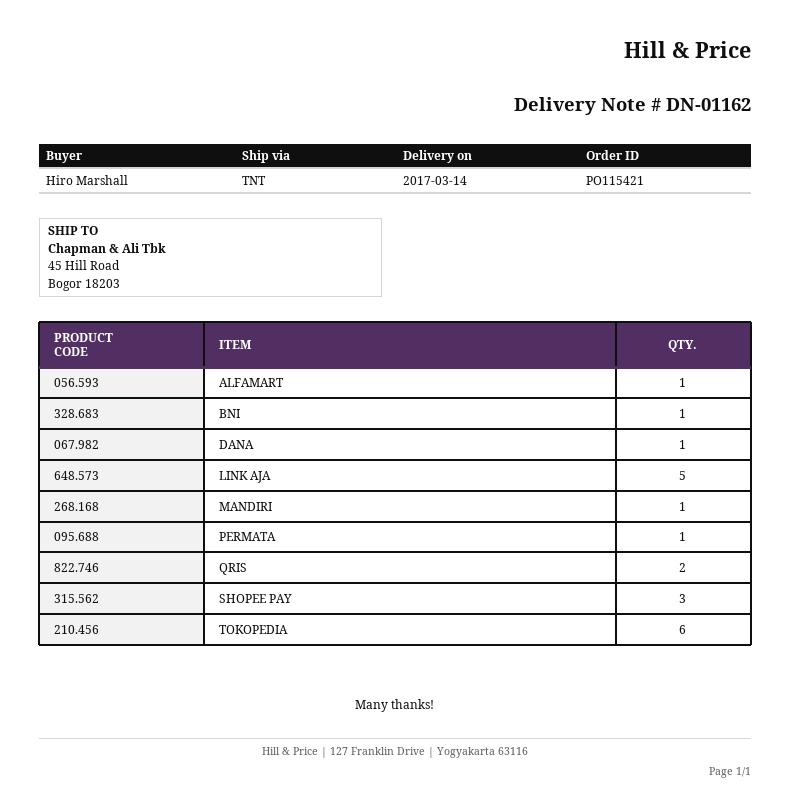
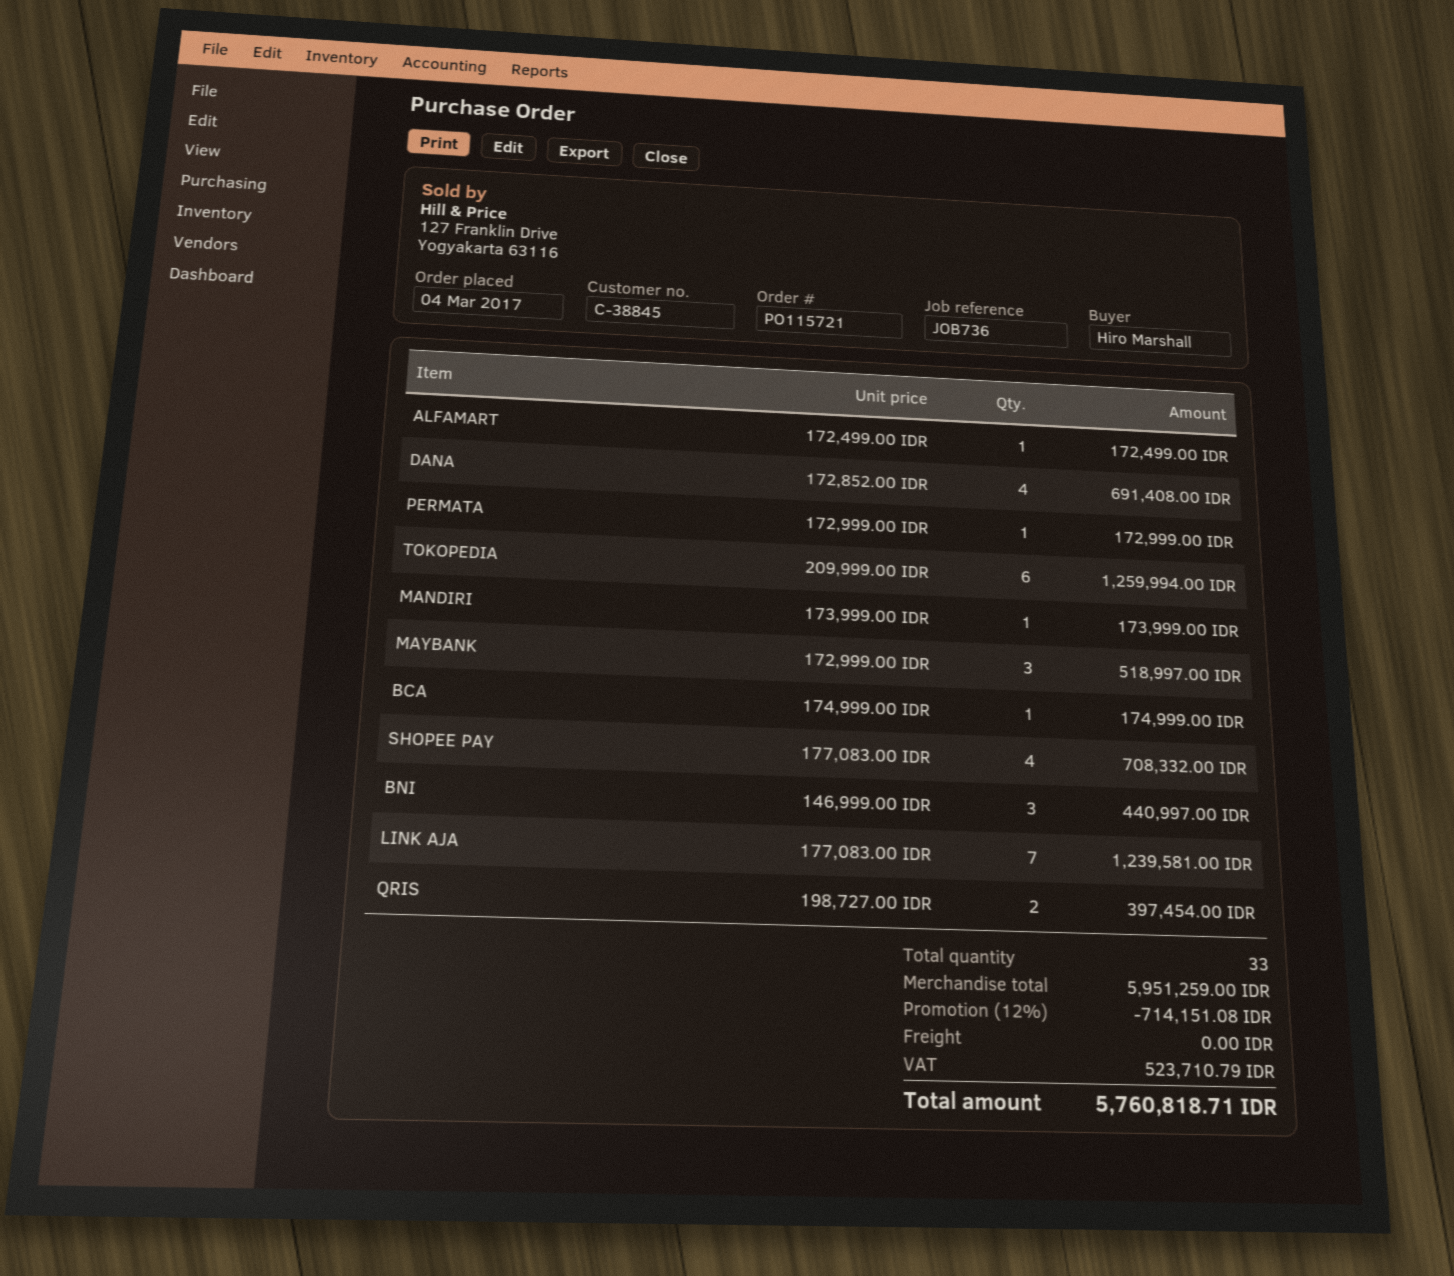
order number: PO115421 -> PO115721
BNI: 1 -> 3
DANA: 1 -> 4
LINK AJA: 5 -> 7
SHOPEE PAY: 3 -> 4
MAYBANK: none -> 3
BCA: none -> 1

